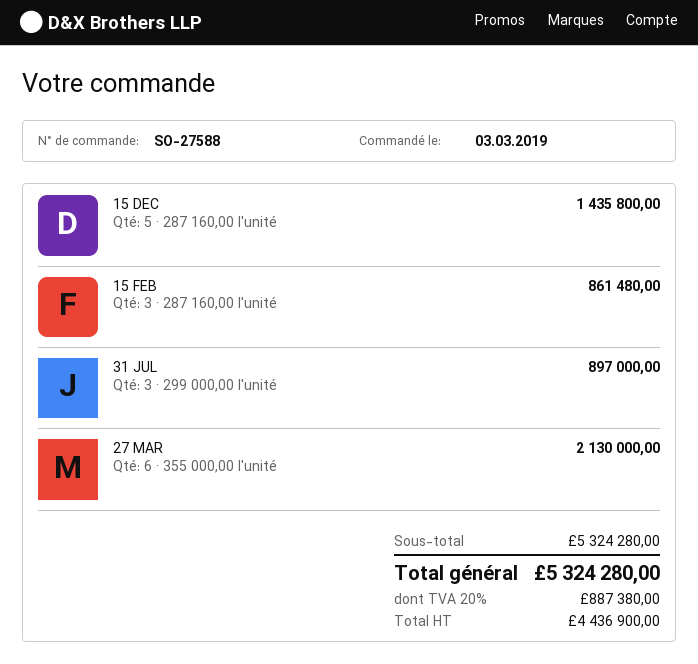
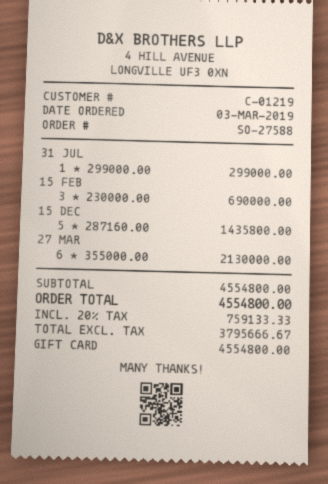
15 FEB: 3 x 287160.00 = 861480.00 -> 3 x 230000.00 = 690000.00
31 JUL: 3 x 299000.00 = 897000.00 -> 1 x 299000.00 = 299000.00
subtotal: 5324280.00 -> 4554800.00
net: 4436900.00 -> 3795666.67
tax: 20% = 887380.00 -> 20% = 759133.33
total: 5324280.00 -> 4554800.00

